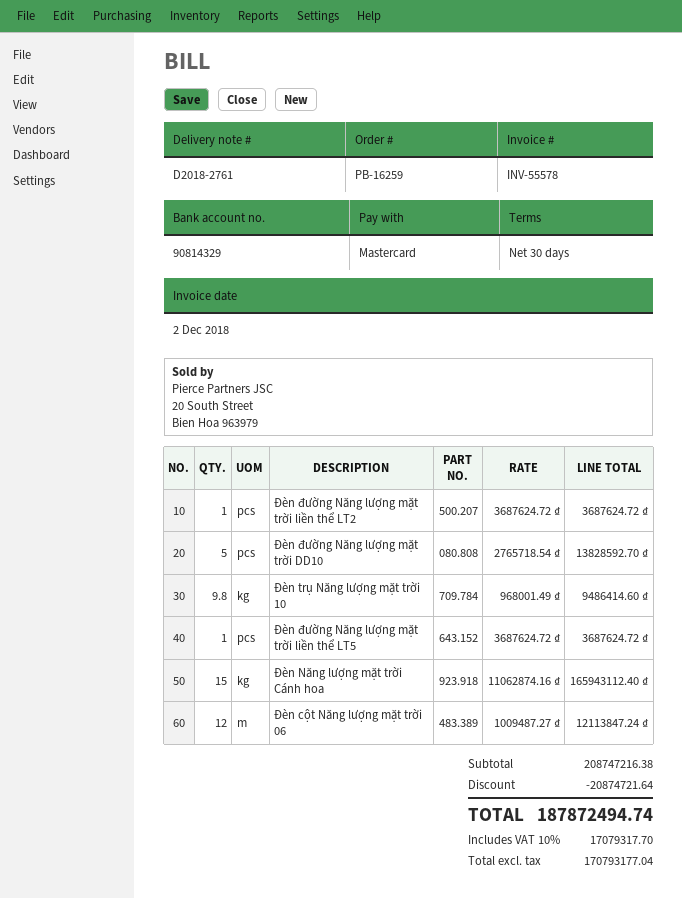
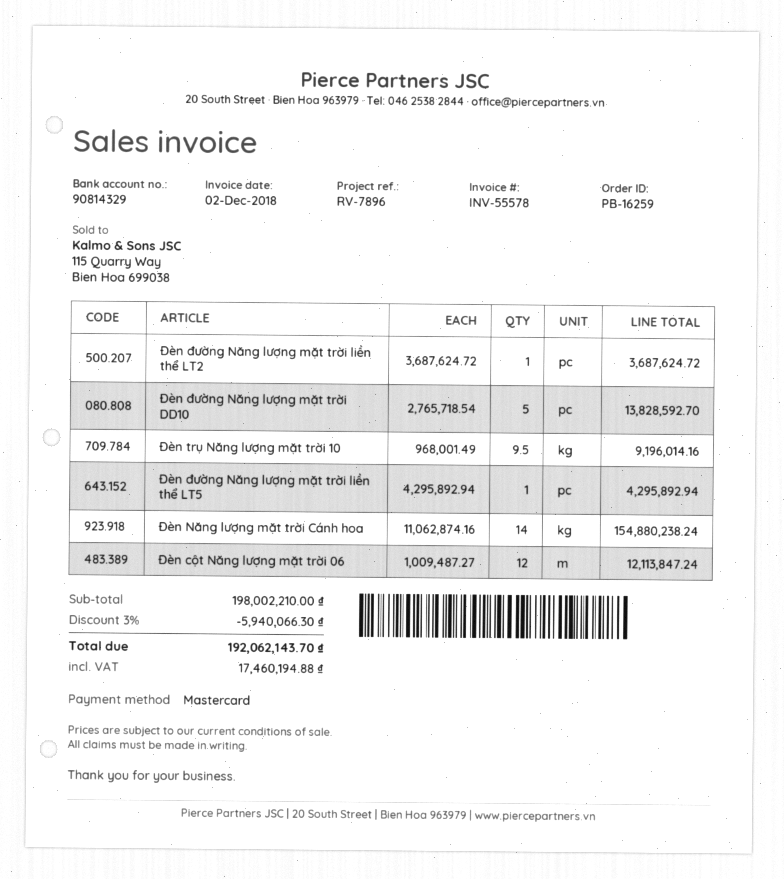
Đèn trụ Năng lượng mặt trời 10: 9.8 x 968001.49 = 9486414.60 -> 9.5 x 968001.49 = 9196014.16
Đèn đường Năng lượng mặt trời liền thể LT5: 1 x 3687624.72 = 3687624.72 -> 1 x 4295892.94 = 4295892.94
Đèn Năng lượng mặt trời Cánh hoa: 15 x 11062874.16 = 165943112.40 -> 14 x 11062874.16 = 154880238.24
subtotal: 208747216.38 -> 198002210.00
discount: 20874721.64 -> 5940066.30
tax: 17079317.70 -> 17460194.88
total: 187872494.74 -> 192062143.70

